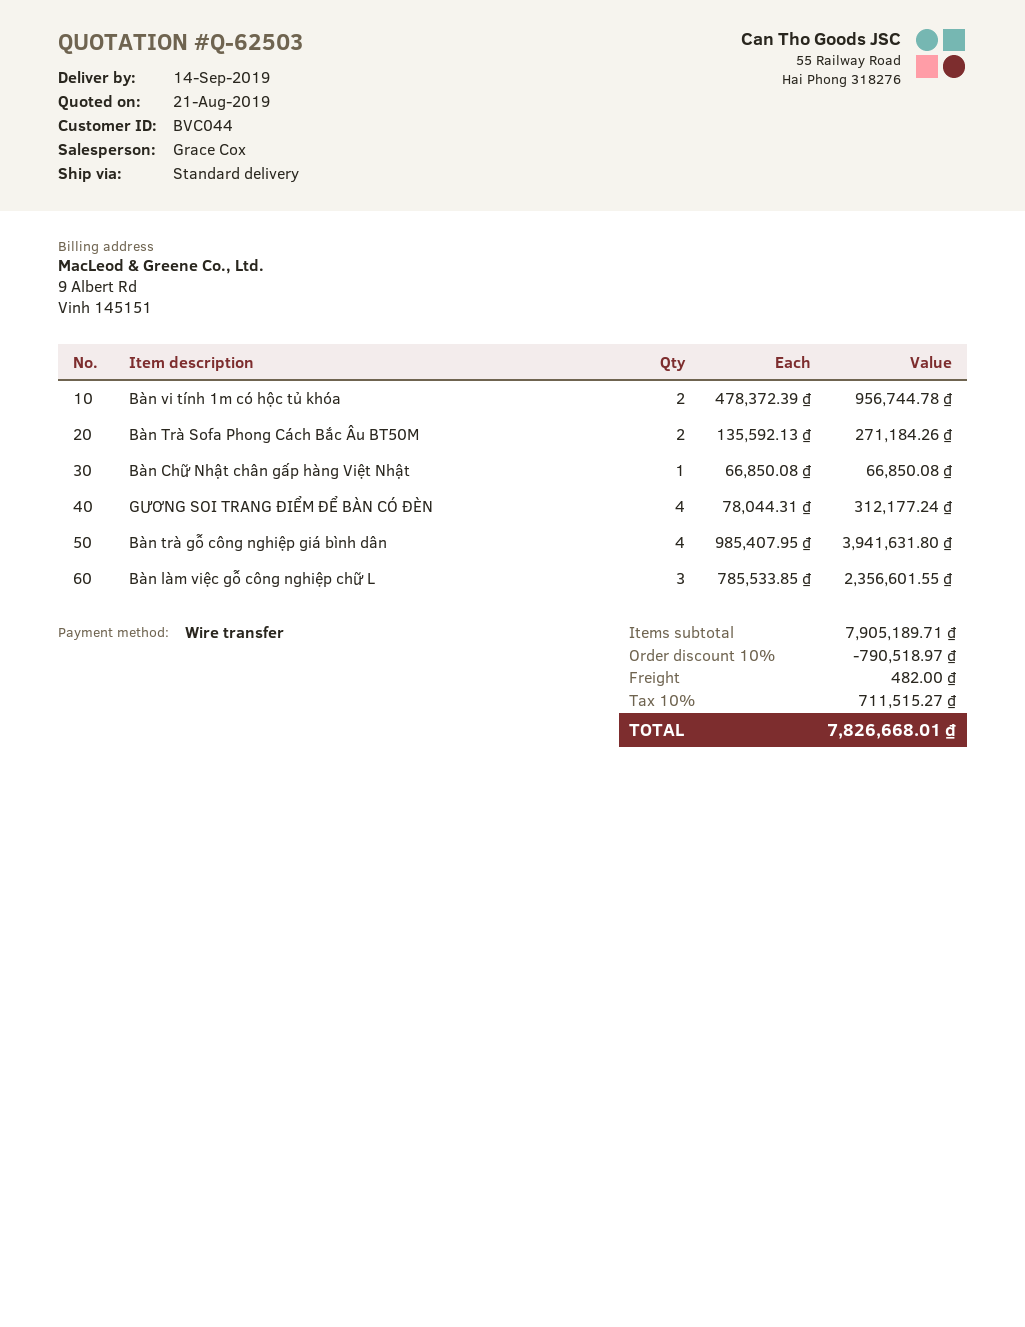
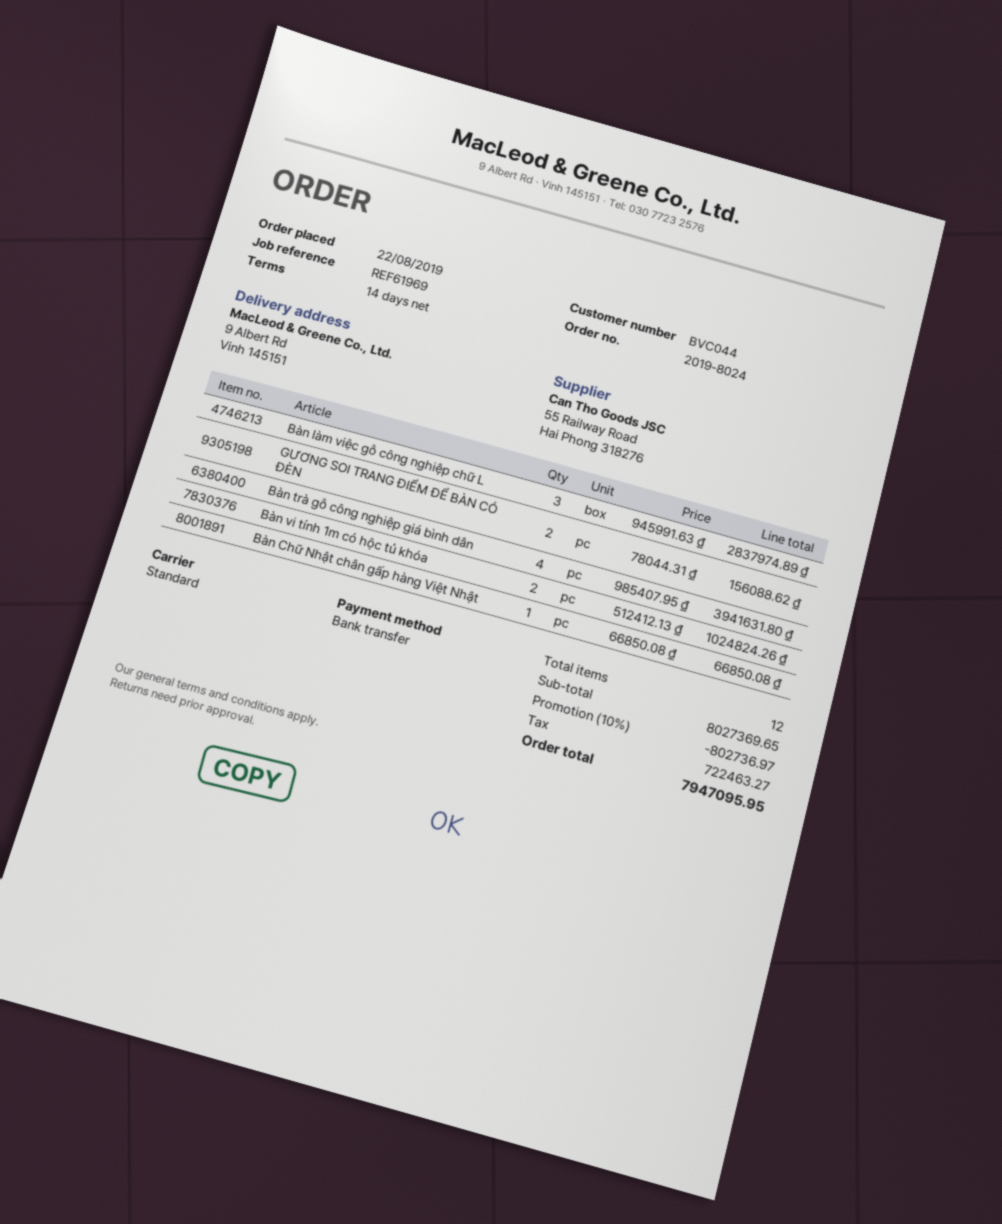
Bàn vi tính 1m có hộc tủ khóa: 2 x 478372.39 = 956744.78 -> 2 x 512412.13 = 1024824.26
Bàn Trà Sofa Phong Cách Bắc Âu BT50M: 2 x 135592.13 = 271184.26 -> none
GƯƠNG SOI TRANG ĐIỂM ĐỂ BÀN CÓ ĐÈN: 4 x 78044.31 = 312177.24 -> 2 x 78044.31 = 156088.62
Bàn làm việc gỗ công nghiệp chữ L: 3 x 785533.85 = 2356601.55 -> 3 x 945991.63 = 2837974.89
subtotal: 7905189.71 -> 8027369.65
discount: 10% = 790518.97 -> 10% = 802736.97
shipping: 482.00 -> none
tax: 711515.27 -> 722463.27
total: 7826668.01 -> 7947095.95

